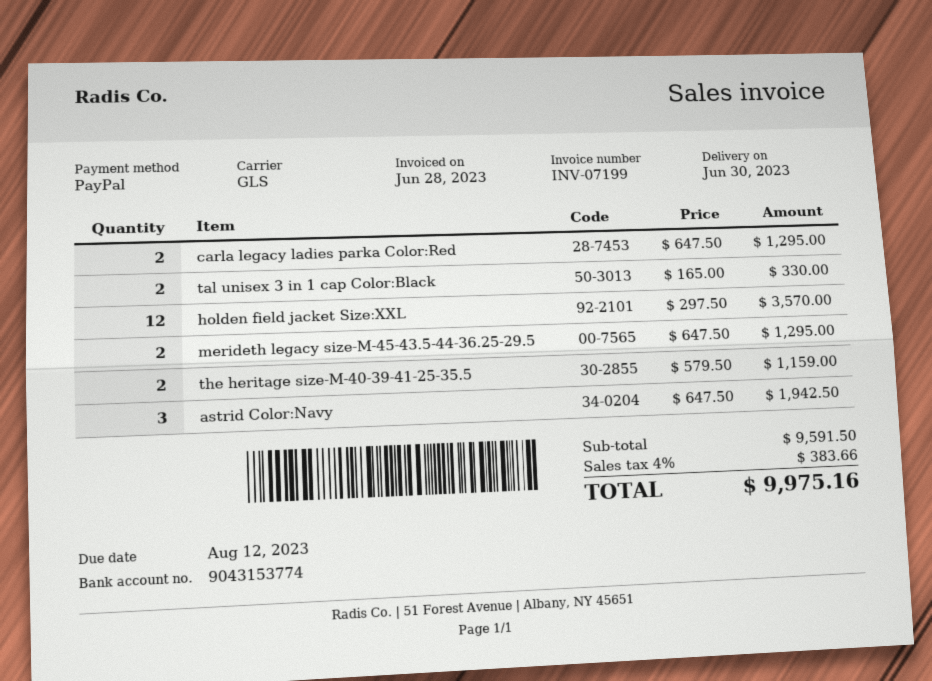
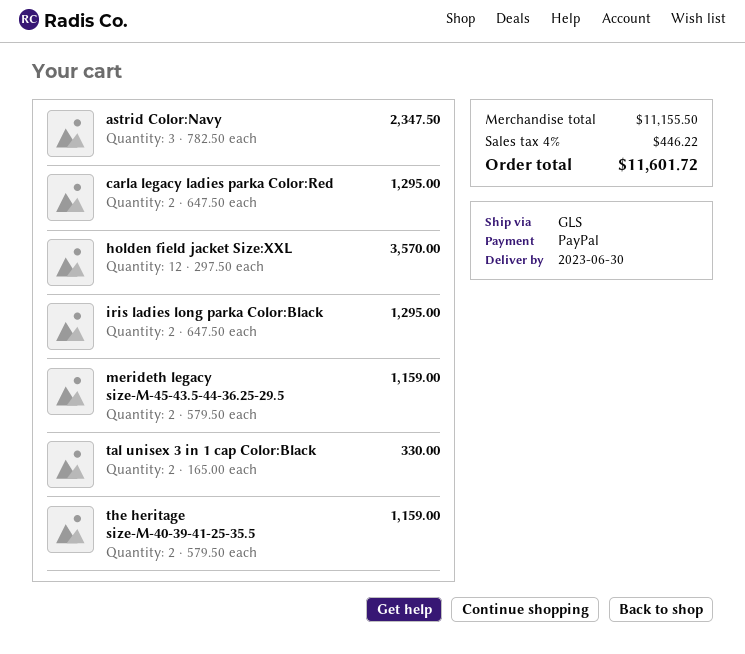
merideth legacy size-M-45-43.5-44-36.25-29.5: 2 x 647.50 = 1295.00 -> 2 x 579.50 = 1159.00
astrid Color:Navy: 3 x 647.50 = 1942.50 -> 3 x 782.50 = 2347.50
iris ladies long parka Color:Black: none -> 2 x 647.50 = 1295.00
subtotal: 9591.50 -> 11155.50
tax: 4% = 383.66 -> 4% = 446.22
total: 9975.16 -> 11601.72

